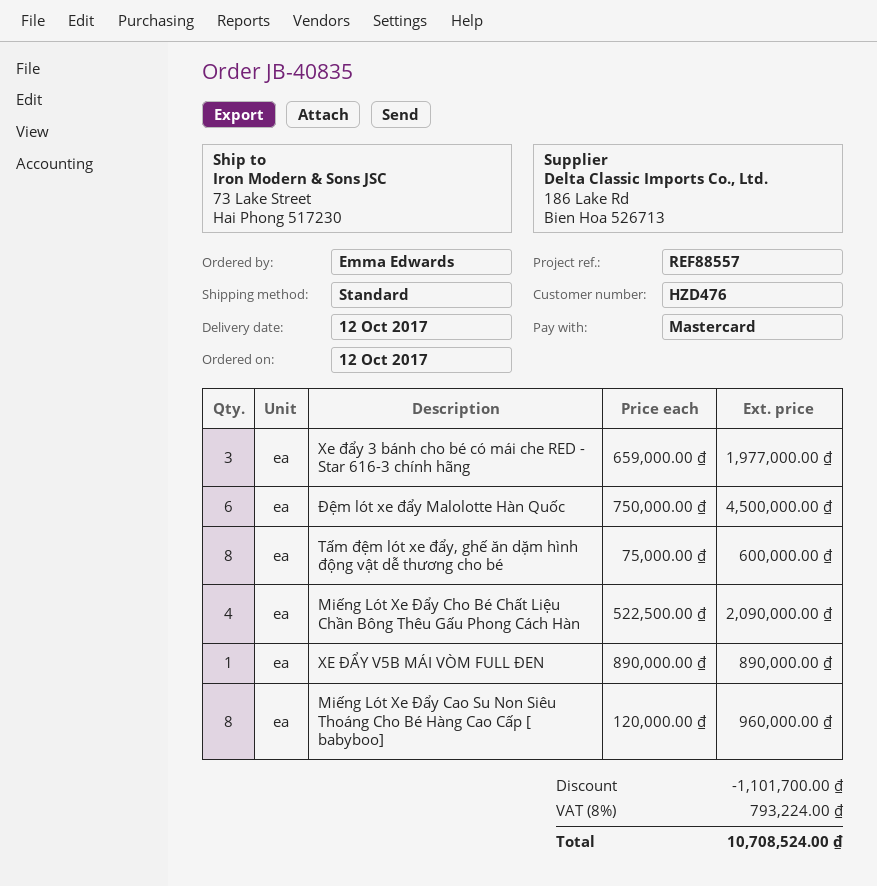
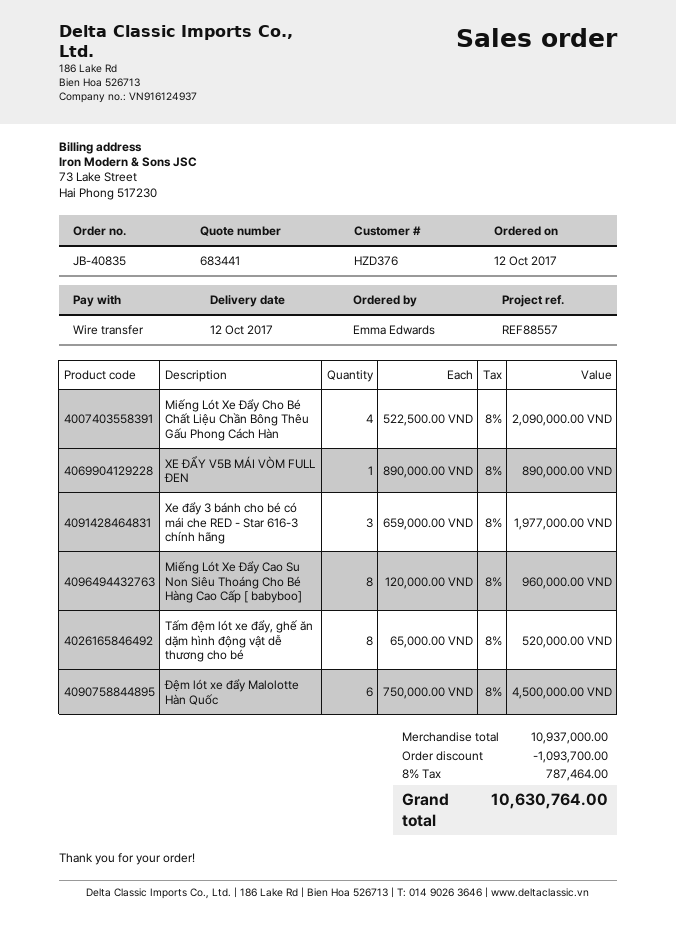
customer number: HZD476 -> HZD376
payment method: Mastercard -> bank transfer
Tấm đệm lót xe đẩy, ghế ăn dặm hình động vật dễ thương cho bé: 8 x 75000.00 = 600000.00 -> 8 x 65000.00 = 520000.00
discount: 1101700.00 -> 1093700.00
tax: 8% = 793224.00 -> 8% = 787464.00
total: 10708524.00 -> 10630764.00

